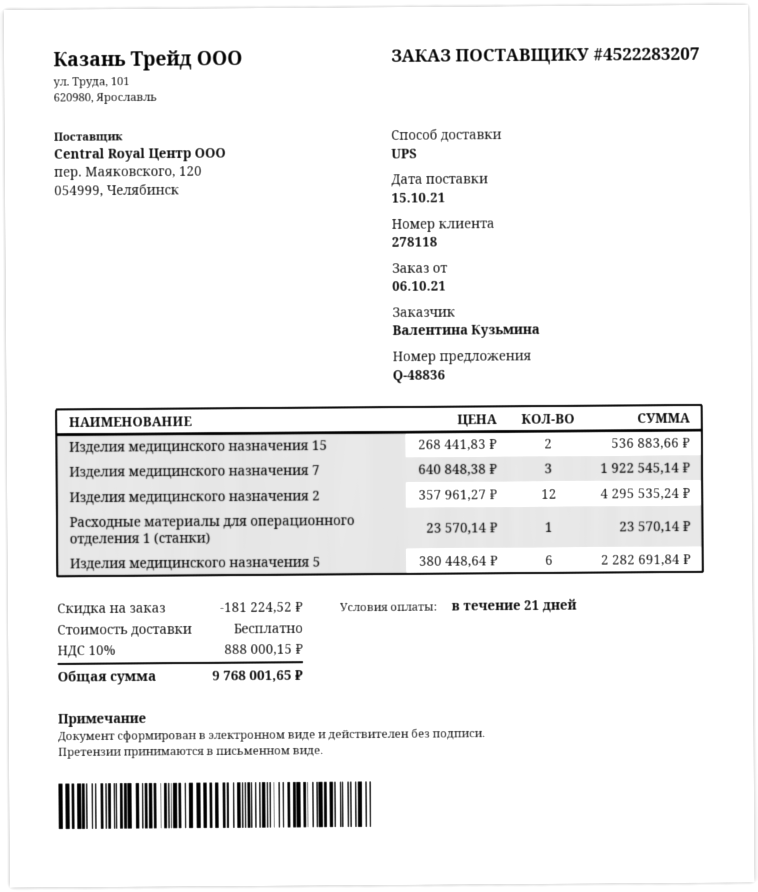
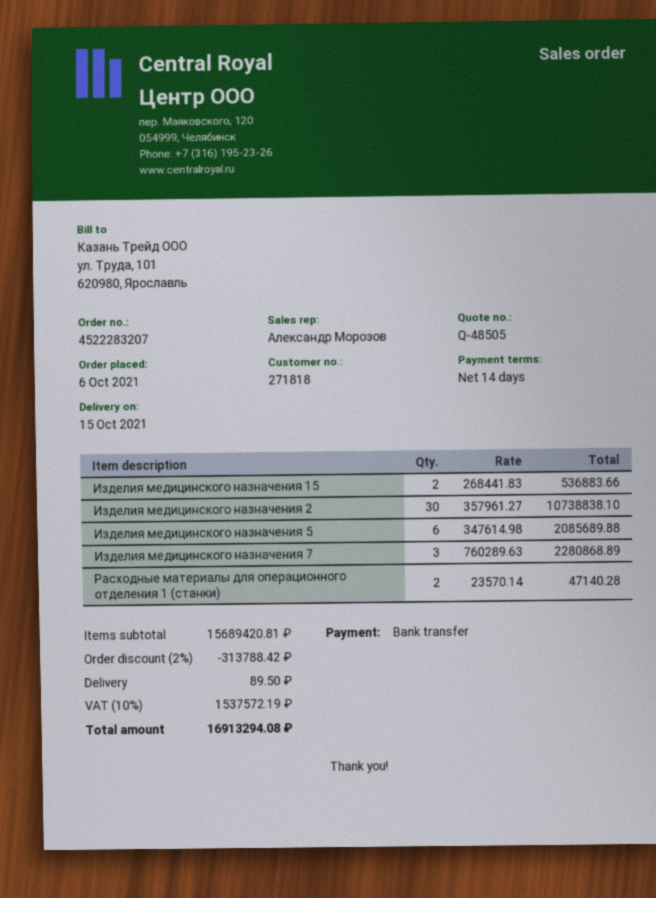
quote number: Q-48836 -> Q-48505
payment terms: 21 days -> 14 days
customer number: 278118 -> 271818
Изделия медицинского назначения 7: 3 x 640848.38 = 1922545.14 -> 3 x 760289.63 = 2280868.89
Изделия медицинского назначения 2: 12 x 357961.27 = 4295535.24 -> 30 x 357961.27 = 10738838.10
Расходные материалы для операционного отделения 1 (станки): 1 x 23570.14 = 23570.14 -> 2 x 23570.14 = 47140.28
Изделия медицинского назначения 5: 6 x 380448.64 = 2282691.84 -> 6 x 347614.98 = 2085689.88
discount: 181224.52 -> 313788.42
shipping: 0.00 -> 89.50
tax: 10% = 888000.15 -> 10% = 1537572.19
total: 9768001.65 -> 16913294.08

